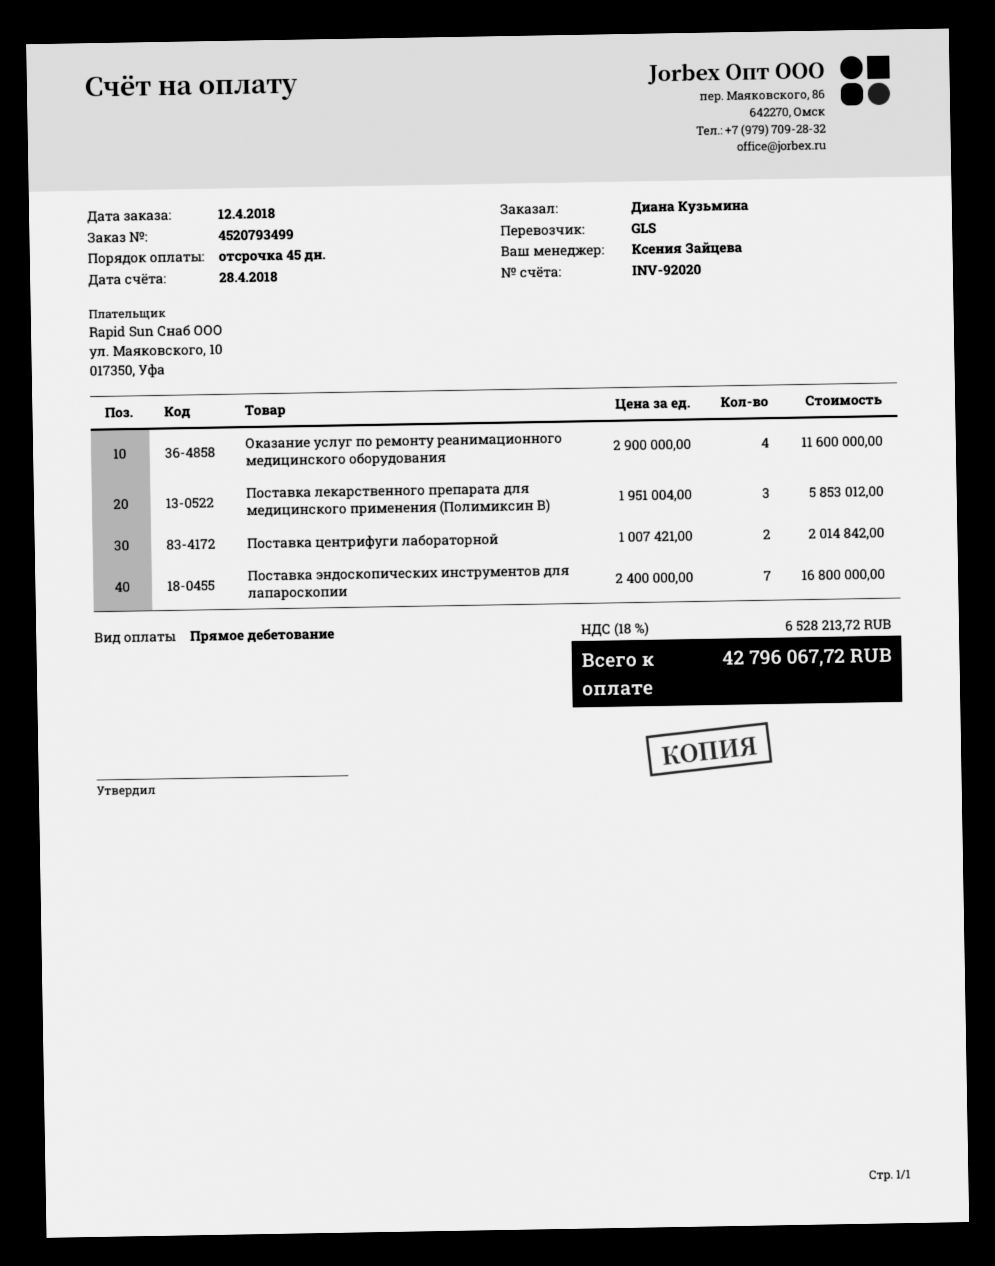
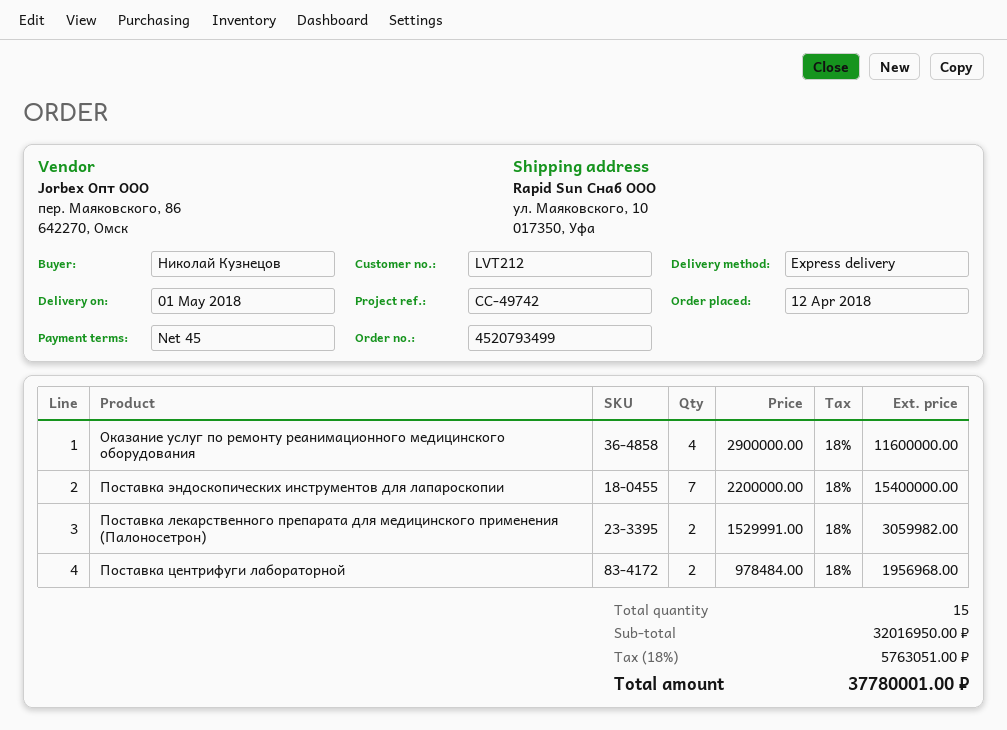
ordered by: Диана Кузьмина -> Николай Кузнецов
shipping method: GLS -> express
Поставка лекарственного препарата для медицинского применения (Полимиксин В): 3 x 1951004.00 = 5853012.00 -> none
Поставка центрифуги лабораторной: 2 x 1007421.00 = 2014842.00 -> 2 x 978484.00 = 1956968.00
Поставка эндоскопических инструментов для лапароскопии: 7 x 2400000.00 = 16800000.00 -> 7 x 2200000.00 = 15400000.00
Поставка лекарственного препарата для медицинского применения (Палоносетрон): none -> 2 x 1529991.00 = 3059982.00
tax: 18% = 6528213.72 -> 18% = 5763051.00
total: 42796067.72 -> 37780001.00

